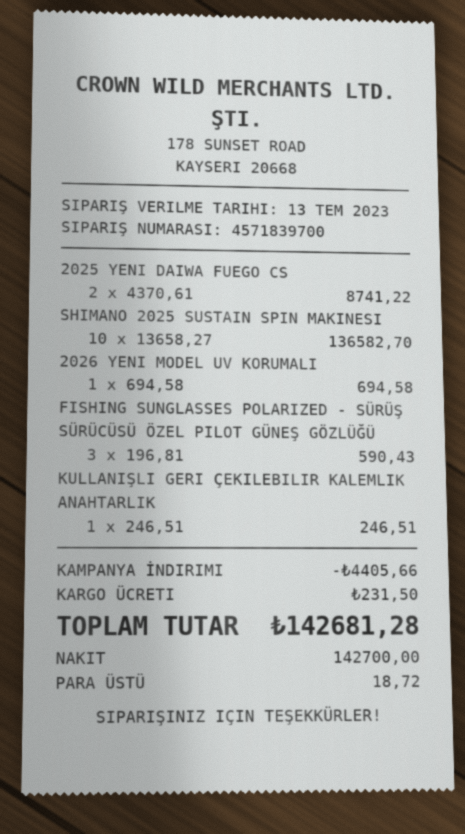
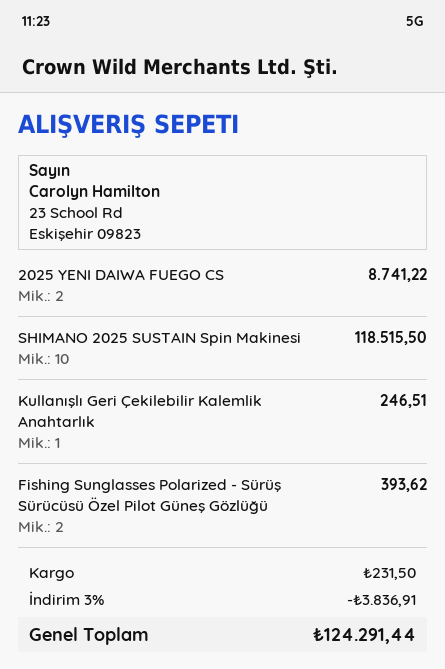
SHIMANO 2025 SUSTAIN SPIN MAKINESI: 10 for 136582.70 -> 10 for 118515.50
2026 YENI MODEL UV KORUMALI: 1 for 694.58 -> none
FISHING SUNGLASSES POLARIZED - SÜRÜŞ SÜRÜCÜSÜ ÖZEL PILOT GÜNEŞ GÖZLÜĞÜ: 3 for 590.43 -> 2 for 393.62
discount: 4405.66 -> 3836.91
total: 142681.28 -> 124291.44

